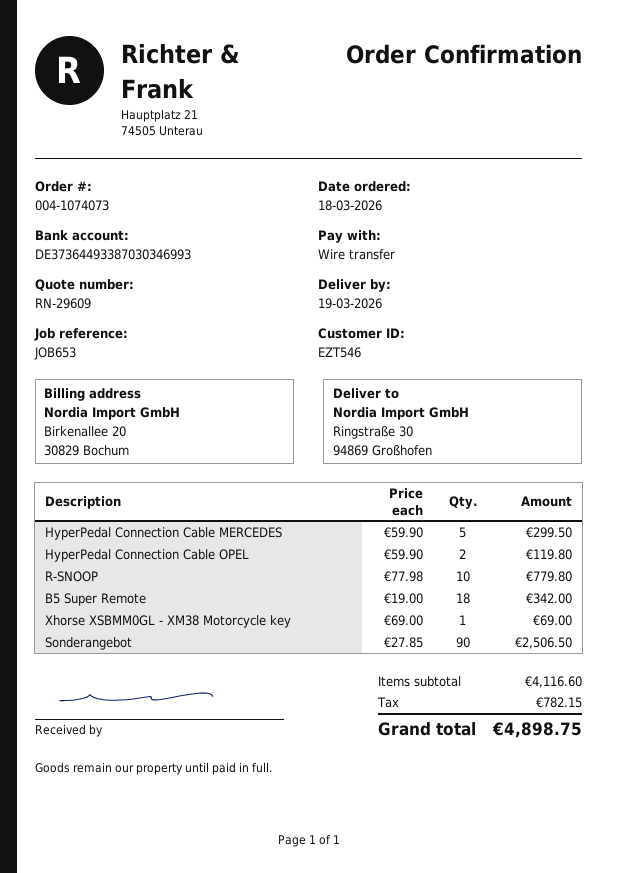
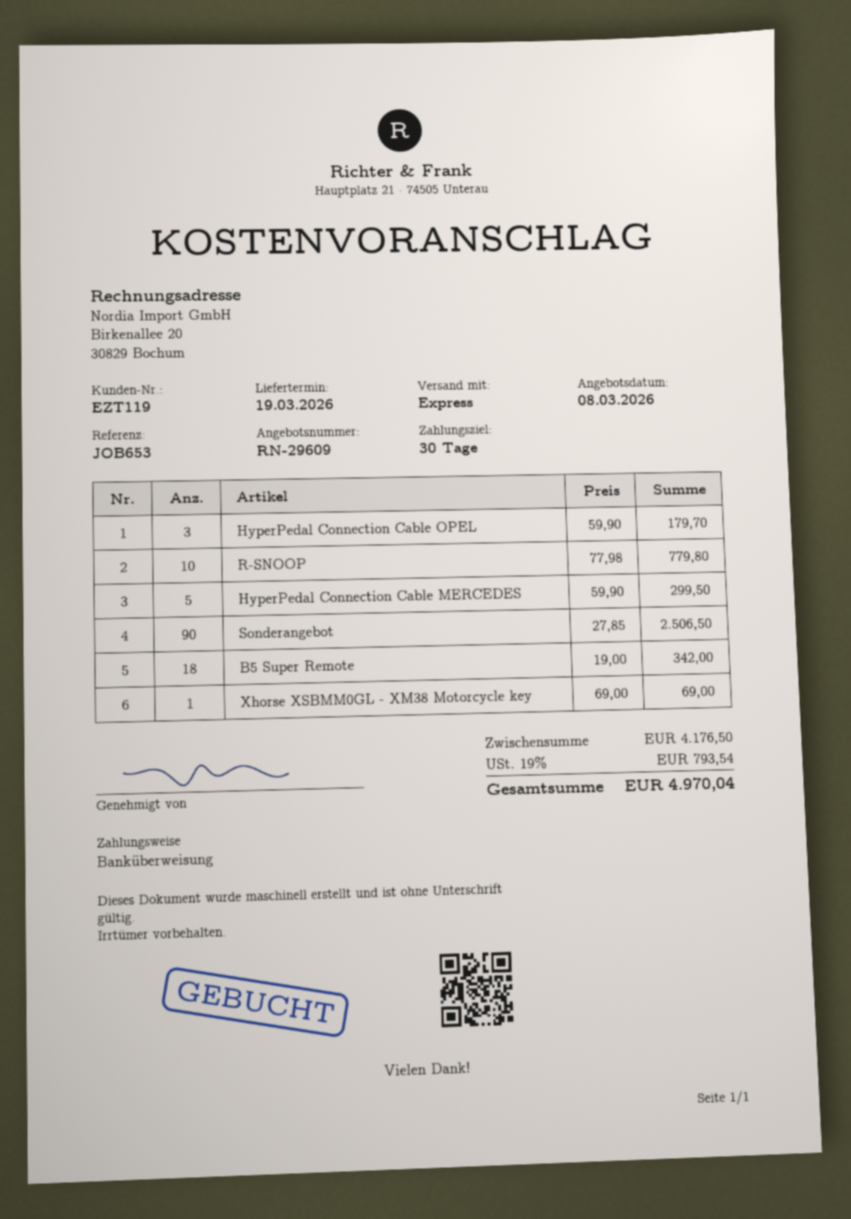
customer number: EZT546 -> EZT119
HyperPedal Connection Cable OPEL: 2 x 59.90 = 119.80 -> 3 x 59.90 = 179.70
subtotal: 4116.60 -> 4176.50
tax: 782.15 -> 793.54
total: 4898.75 -> 4970.04

